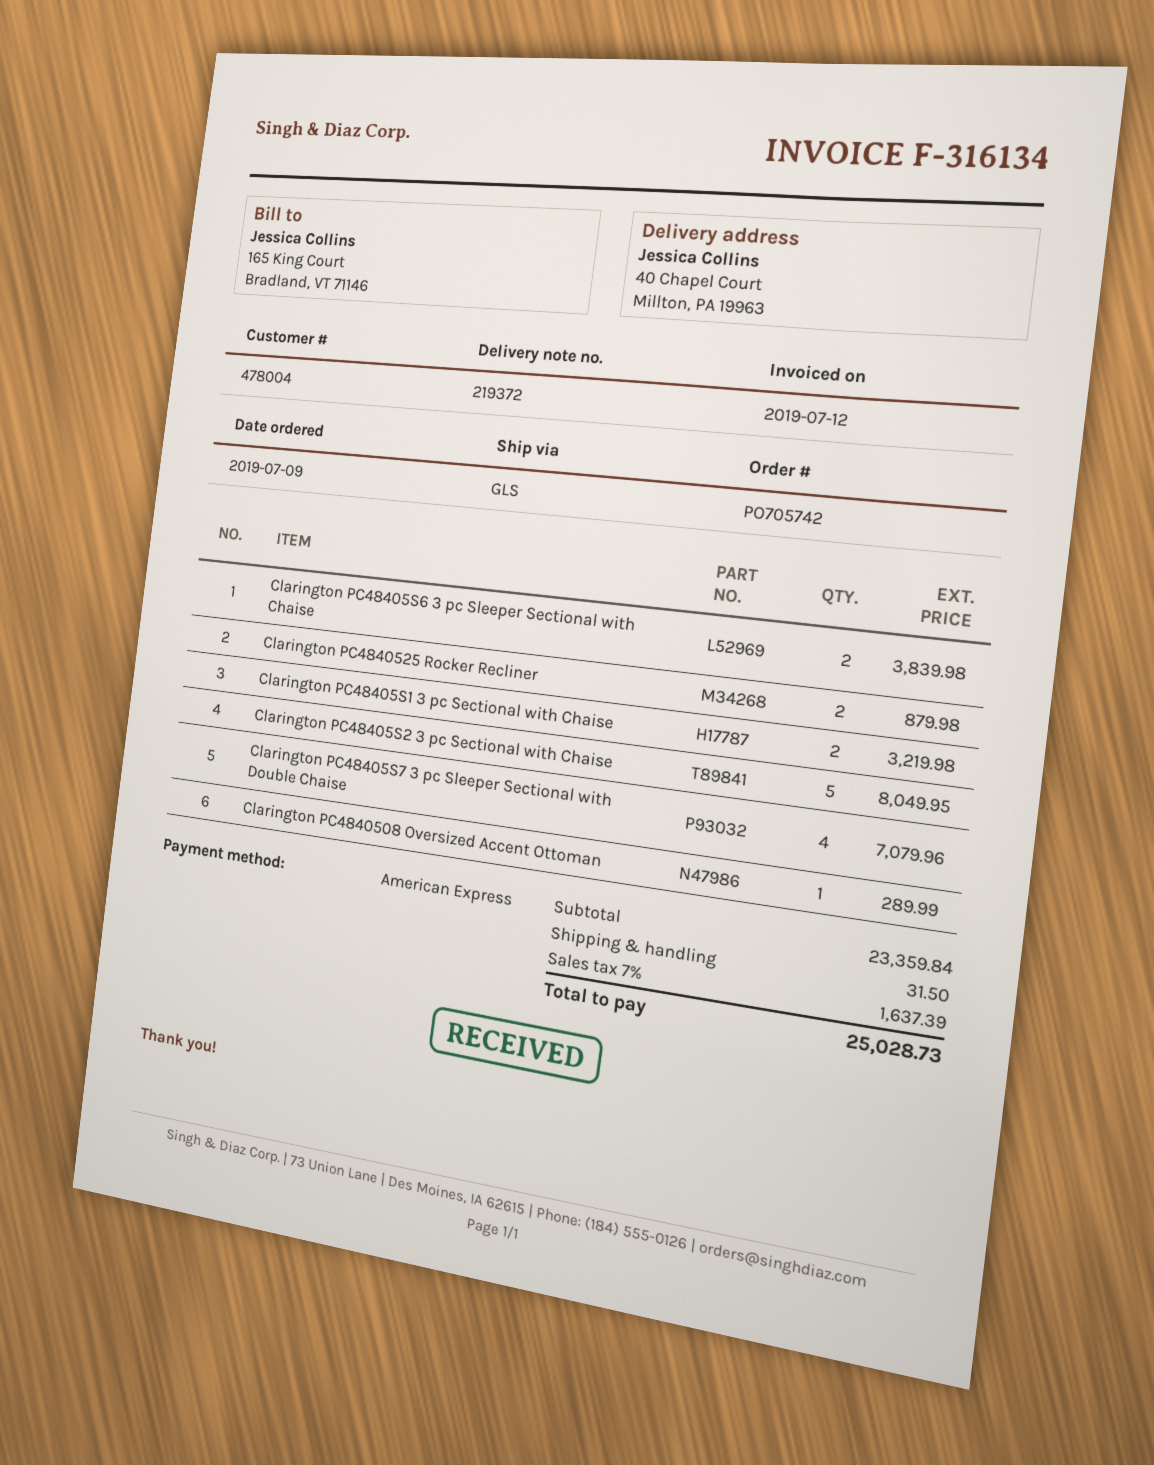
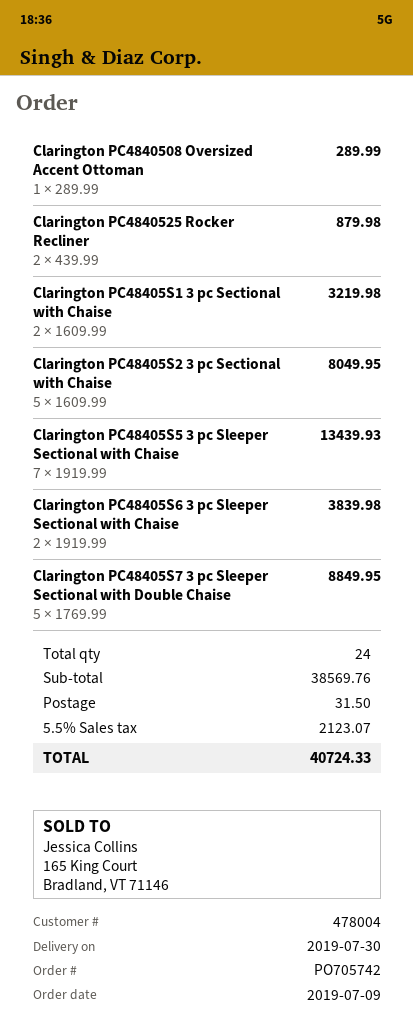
Clarington PC48405S7 3 pc Sleeper Sectional with Double Chaise: 4 for 7079.96 -> 5 for 8849.95
Clarington PC48405S5 3 pc Sleeper Sectional with Chaise: none -> 7 for 13439.93
subtotal: 23359.84 -> 38569.76
tax: 7% = 1637.39 -> 5.5% = 2123.07
total: 25028.73 -> 40724.33

